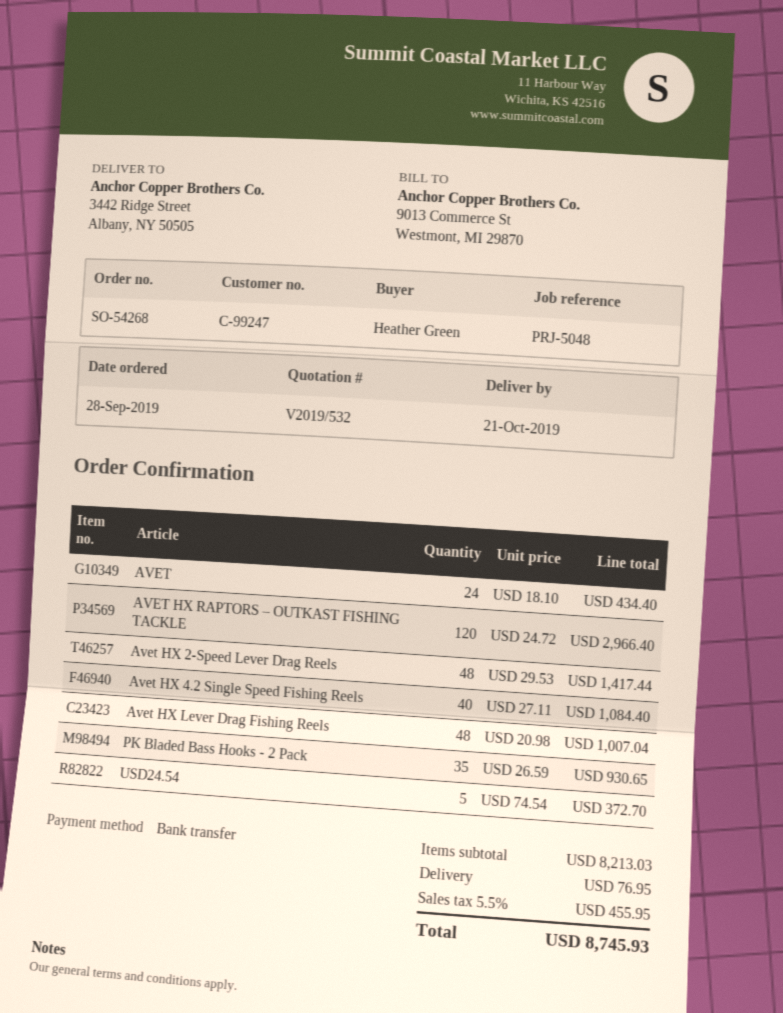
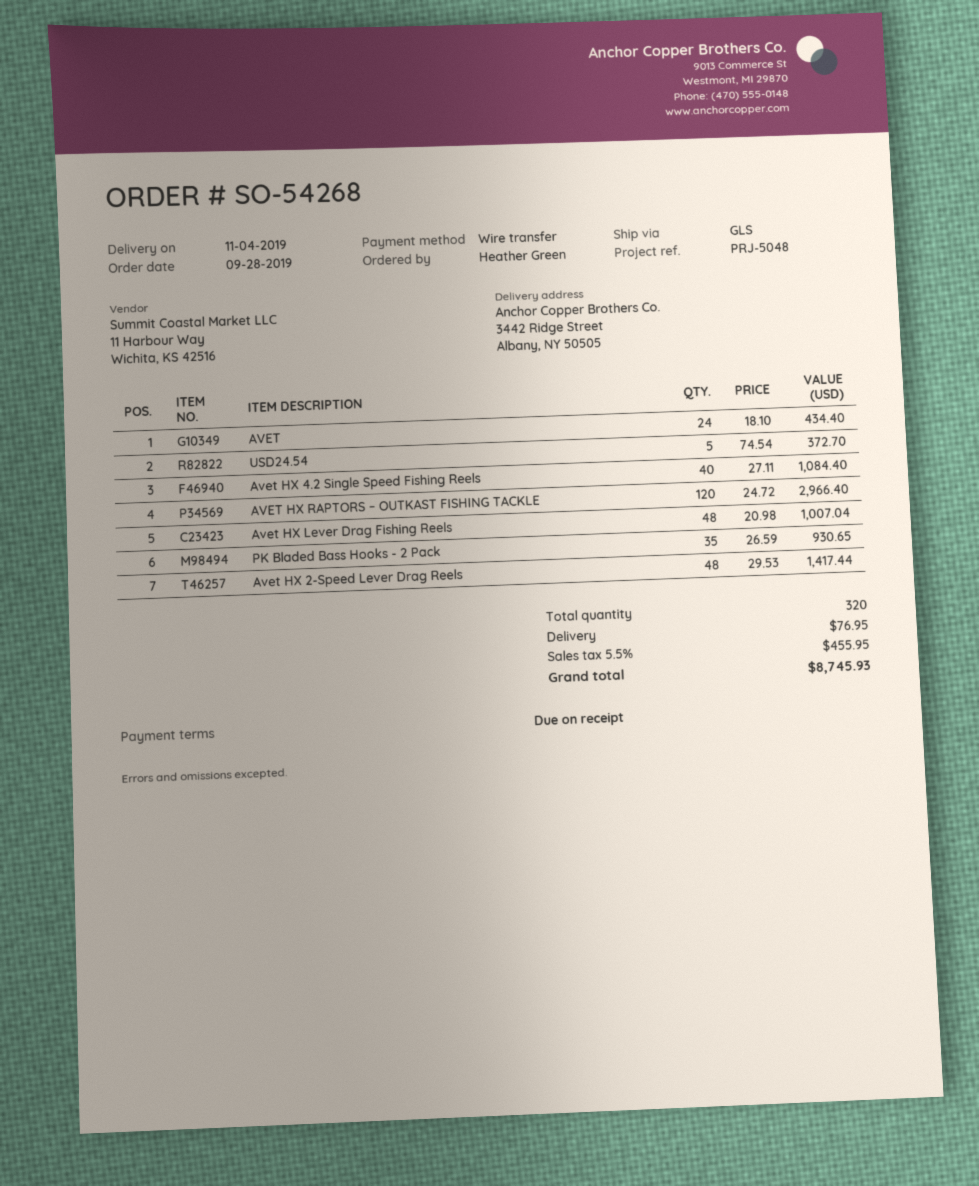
delivery date: 2019-10-21 -> 2019-11-04

